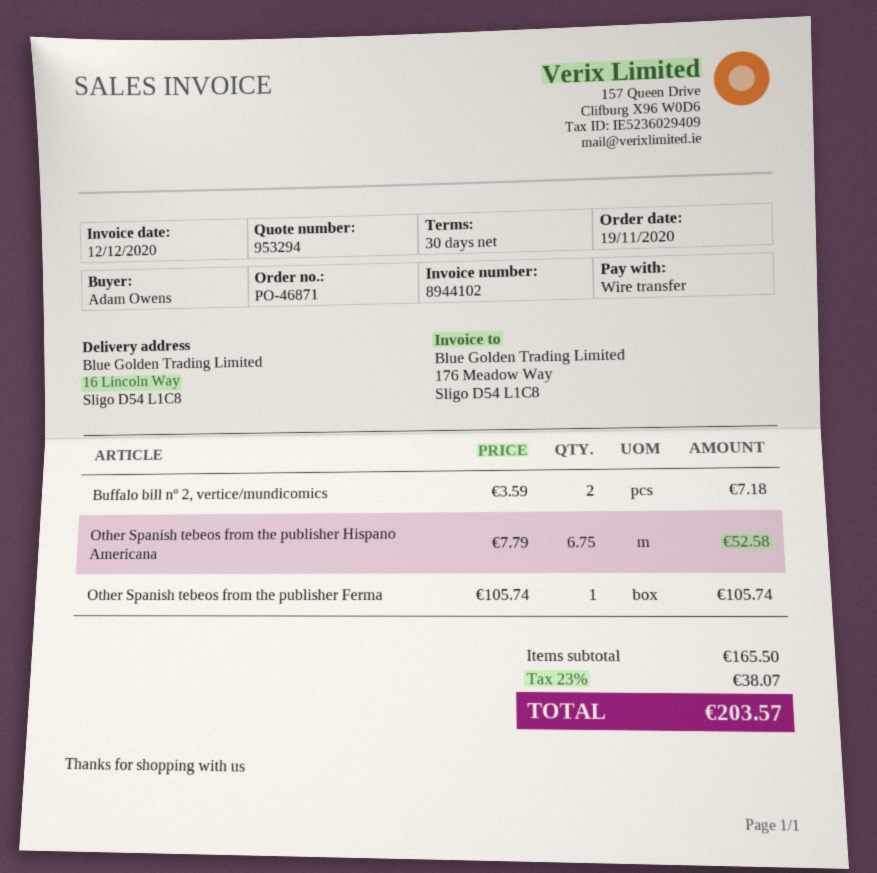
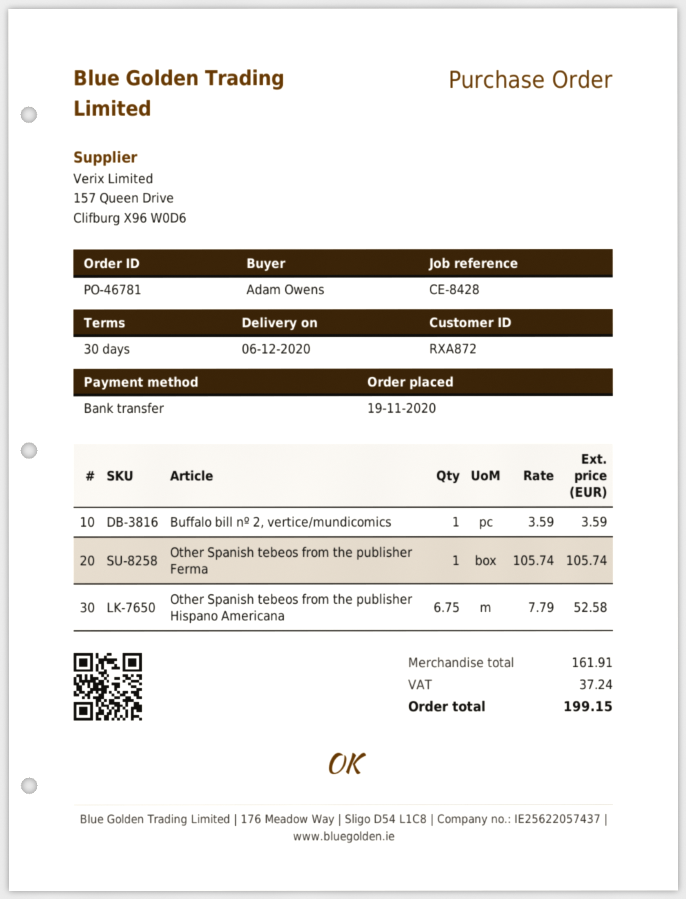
order number: PO-46871 -> PO-46781
Buffalo bill nº 2, vertice/mundicomics: 2 x 3.59 = 7.18 -> 1 x 3.59 = 3.59
subtotal: 165.50 -> 161.91
tax: 38.07 -> 37.24
total: 203.57 -> 199.15

